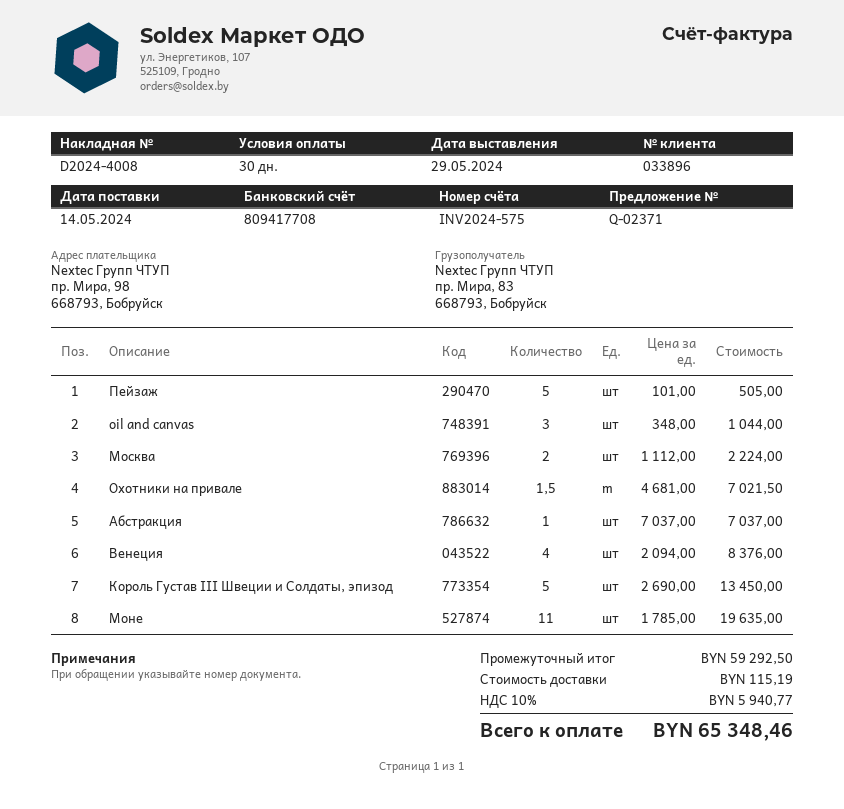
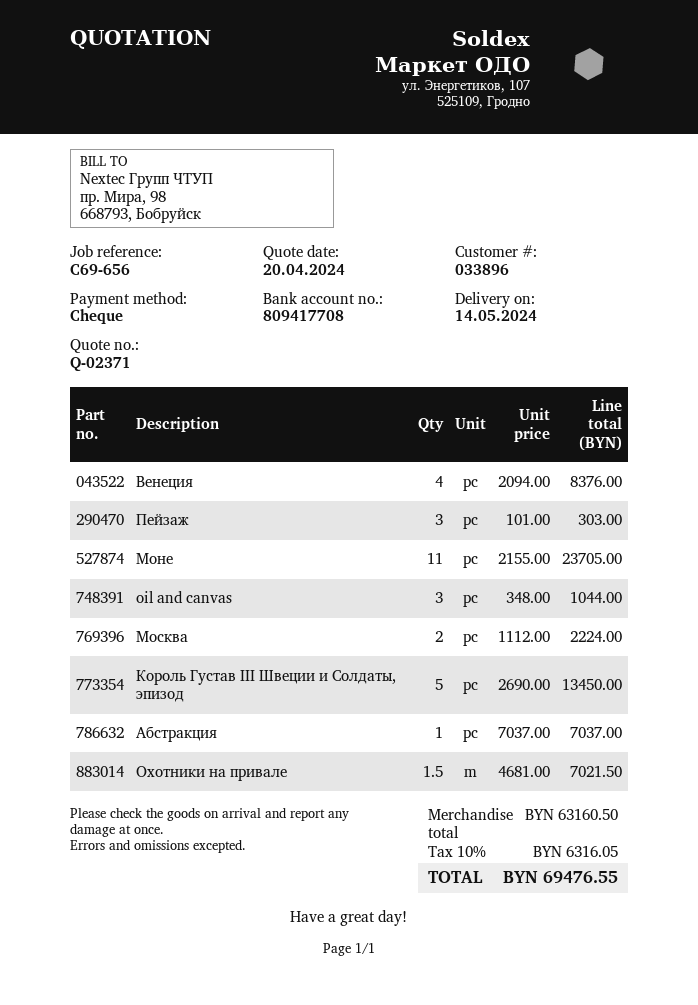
Пейзаж: 5 x 101.00 = 505.00 -> 3 x 101.00 = 303.00
Моне: 11 x 1785.00 = 19635.00 -> 11 x 2155.00 = 23705.00
subtotal: 59292.50 -> 63160.50
shipping: 115.19 -> none
tax: 10% = 5940.77 -> 10% = 6316.05
total: 65348.46 -> 69476.55

